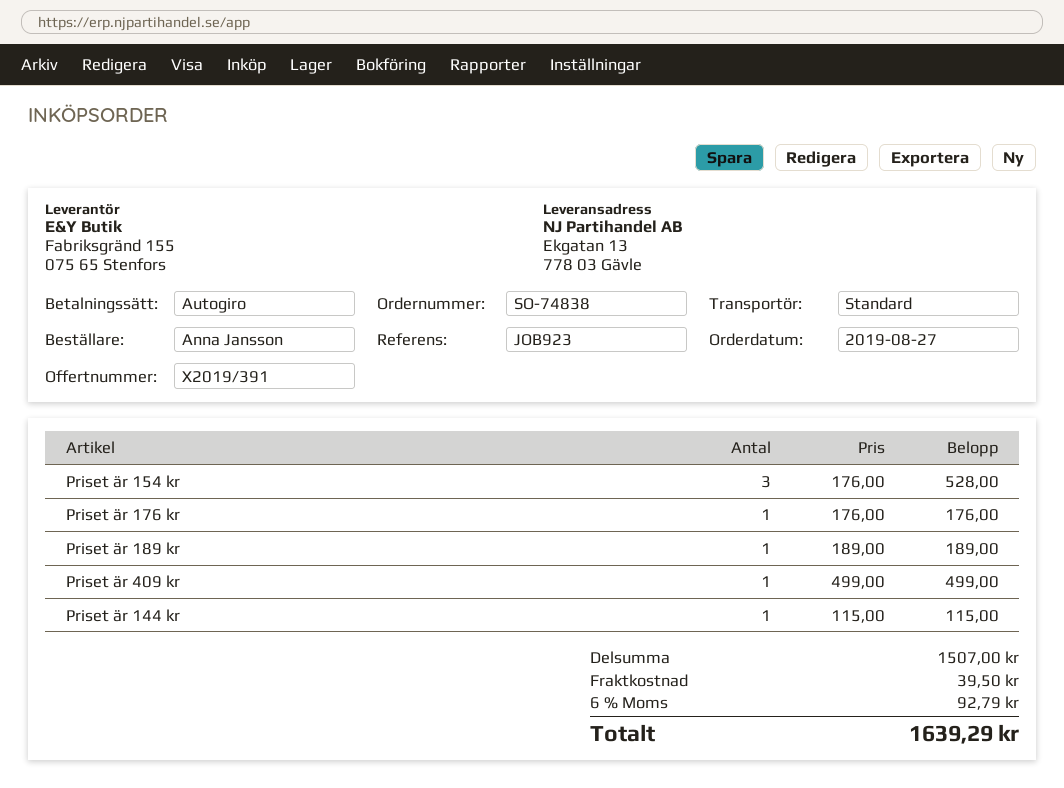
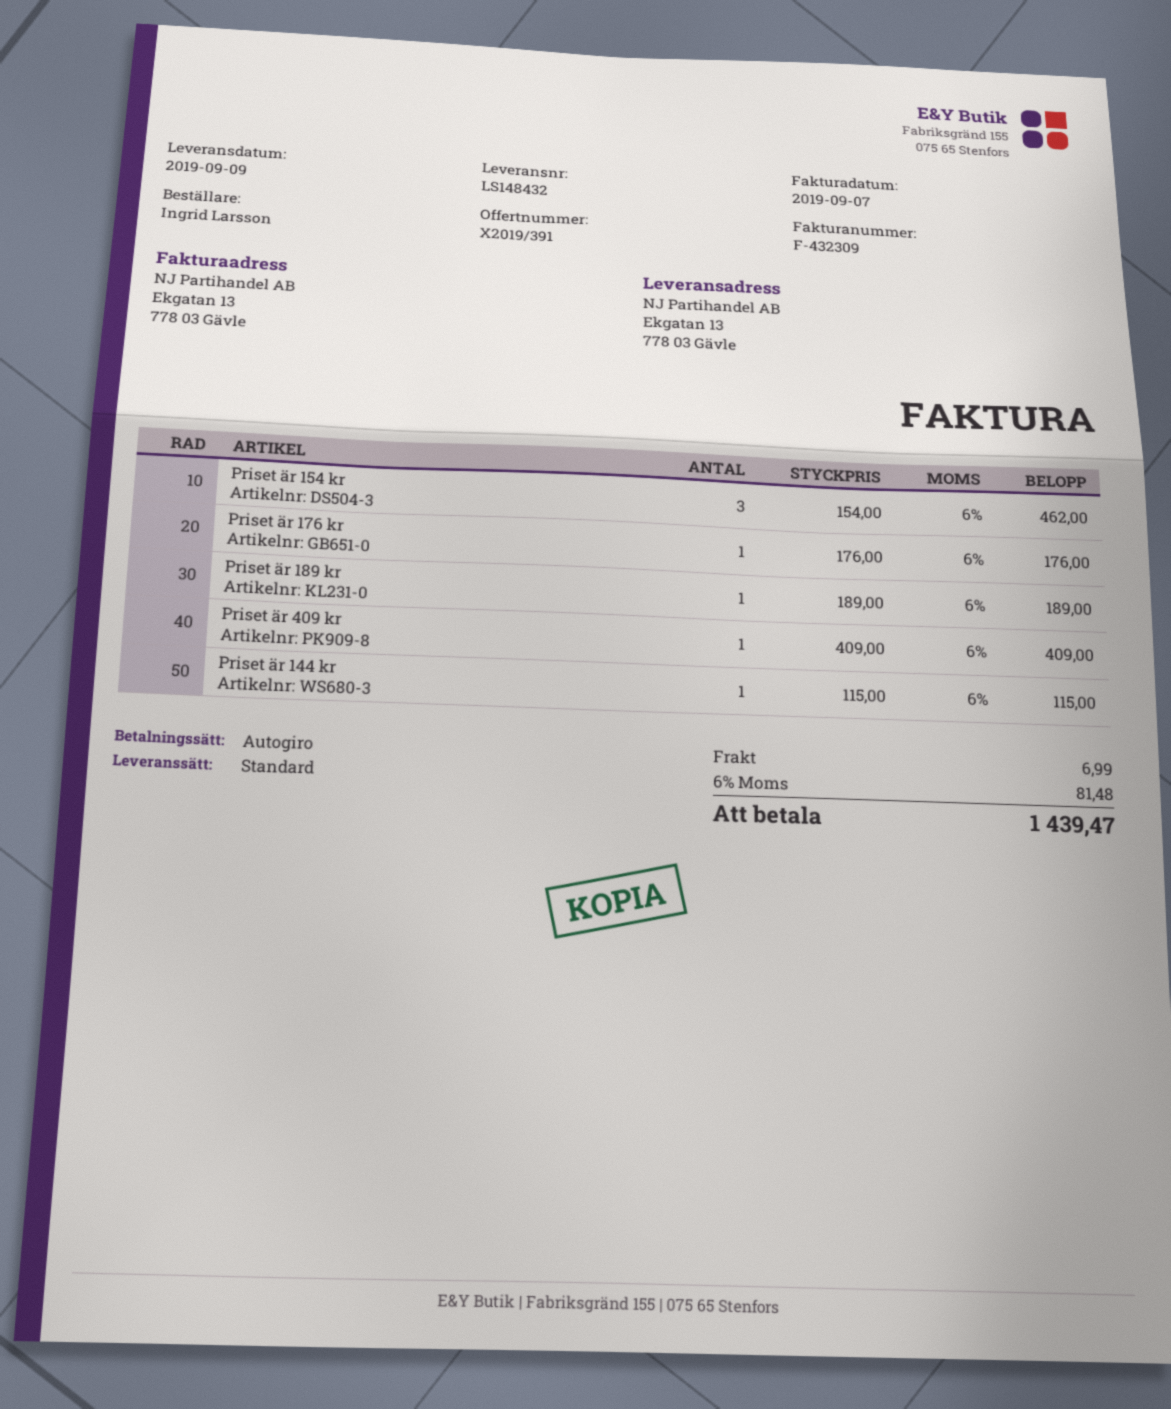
ordered by: Anna Jansson -> Ingrid Larsson
Priset är 154 kr: 3 x 176.00 = 528.00 -> 3 x 154.00 = 462.00
Priset är 409 kr: 1 x 499.00 = 499.00 -> 1 x 409.00 = 409.00
shipping: 39.50 -> 6.99
tax: 6% = 92.79 -> 6% = 81.48
total: 1639.29 -> 1439.47

